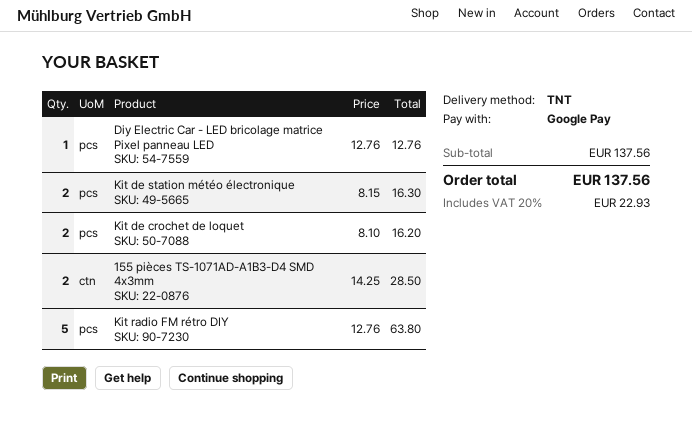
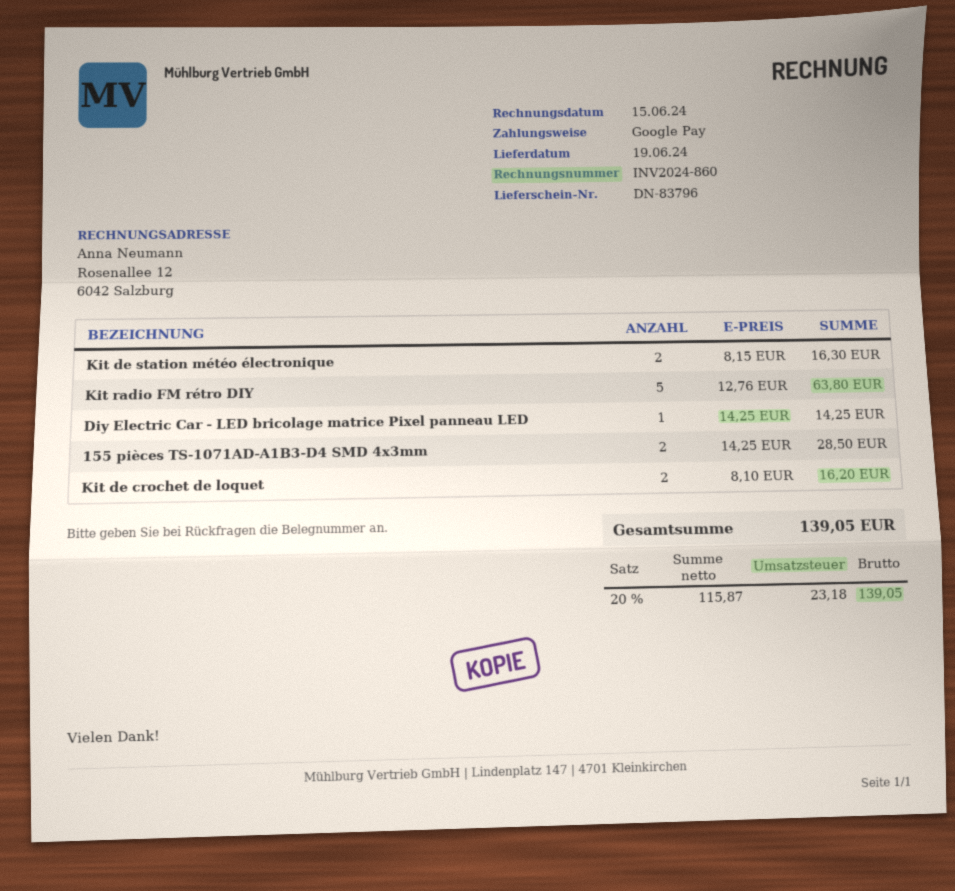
Diy Electric Car - LED bricolage matrice Pixel panneau LED: 1 x 12.76 = 12.76 -> 1 x 14.25 = 14.25
tax: 20% = 22.93 -> 20% = 23.18
total: 137.56 -> 139.05

